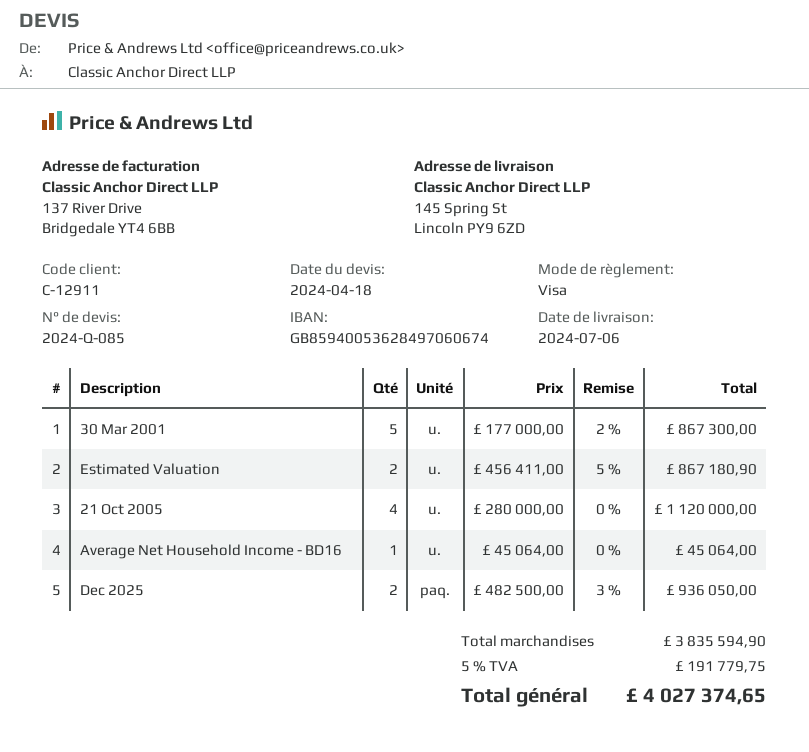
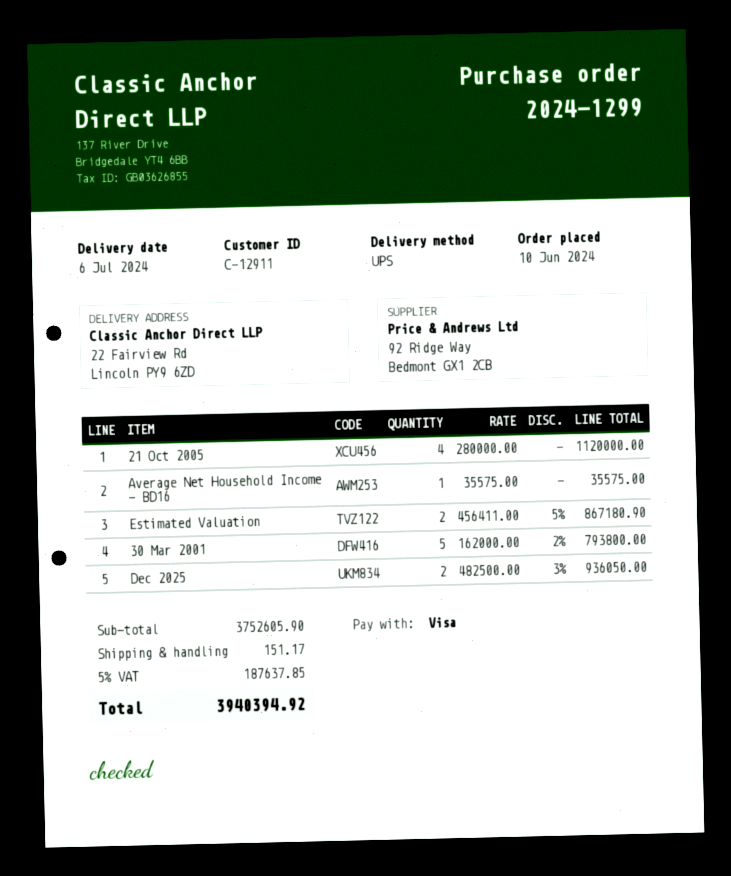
ship to: 145 Spring St, Lincoln PY9 6ZD -> 22 Fairview Rd, Lincoln PY9 6ZD
30 Mar 2001: 5 x 177000.00 - 2% = 867300.00 -> 5 x 162000.00 - 2% = 793800.00
Average Net Household Income - BD16: 1 x 45064.00 = 45064.00 -> 1 x 35575.00 = 35575.00
subtotal: 3835594.90 -> 3752605.90
shipping: none -> 151.17
tax: 5% = 191779.75 -> 5% = 187637.85
total: 4027374.65 -> 3940394.92

